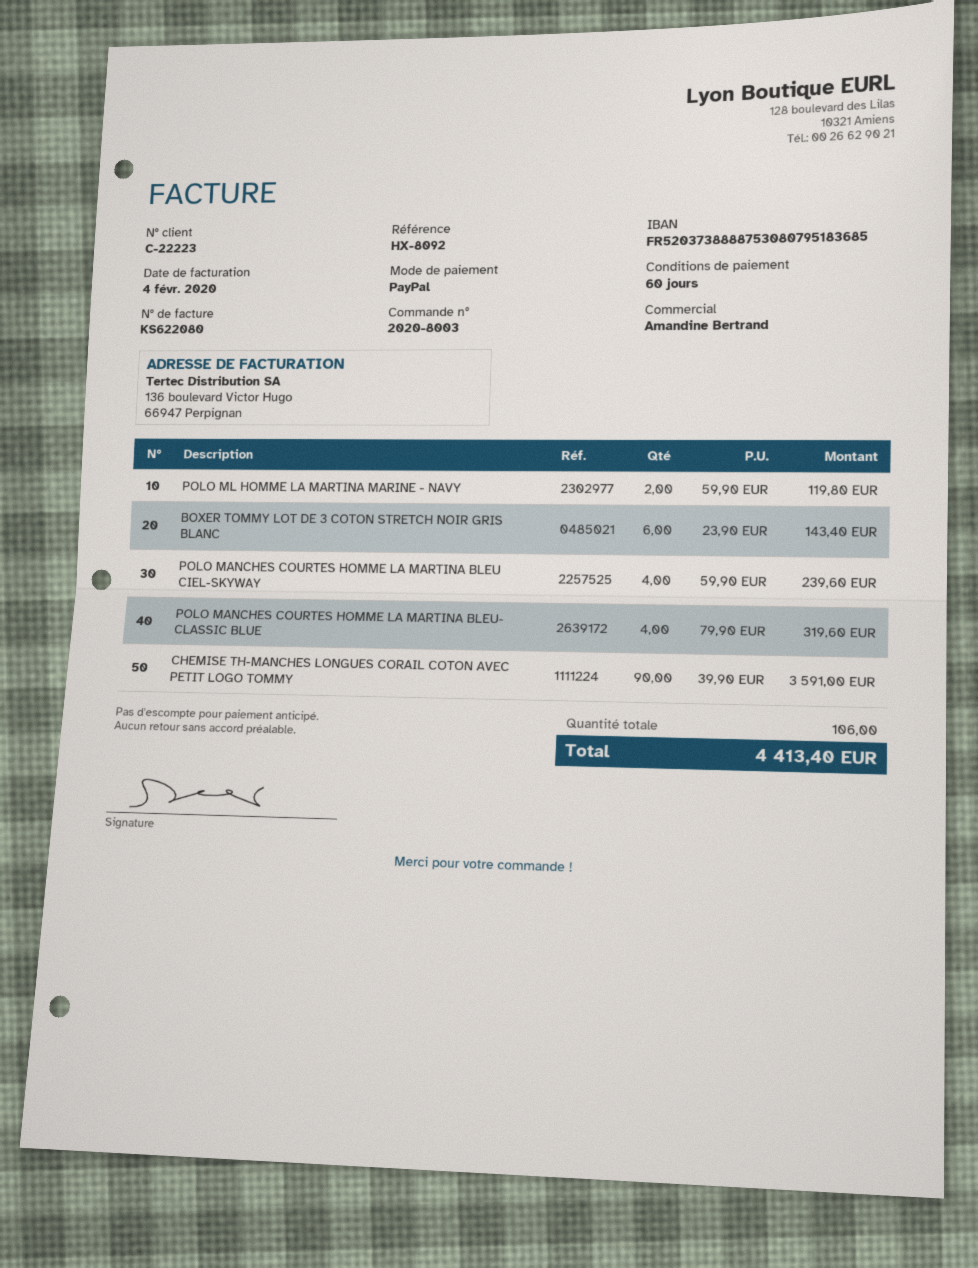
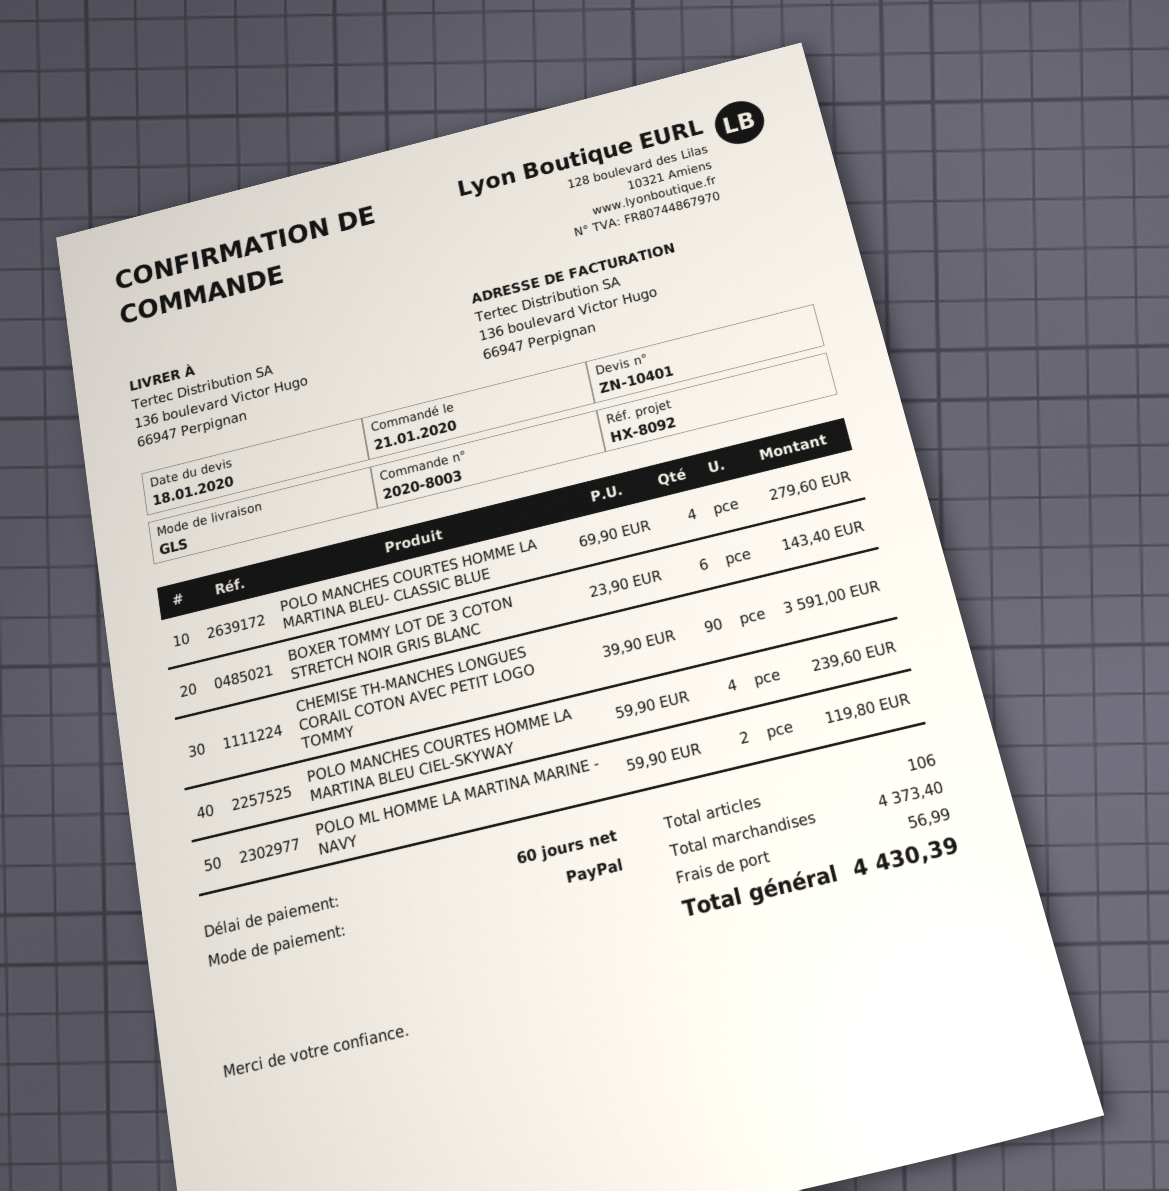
POLO MANCHES COURTES HOMME LA MARTINA BLEU- CLASSIC BLUE: 4 x 79.90 = 319.60 -> 4 x 69.90 = 279.60
shipping: none -> 56.99
total: 4413.40 -> 4430.39

